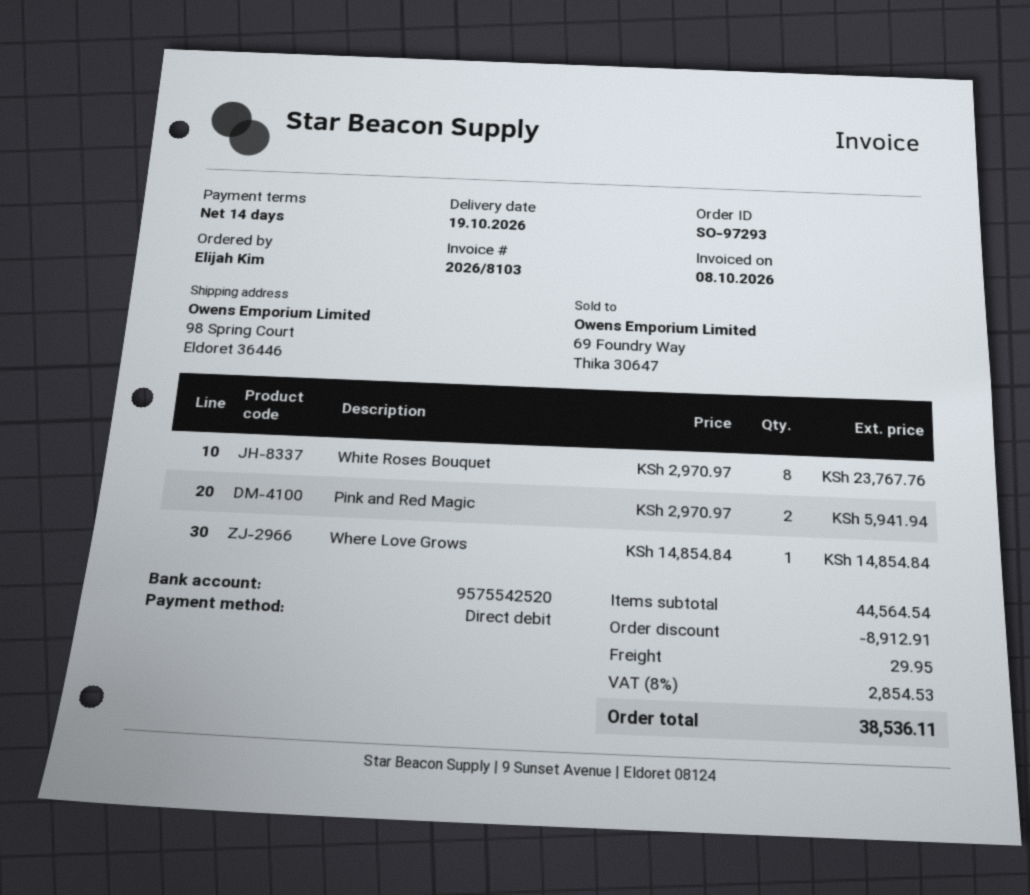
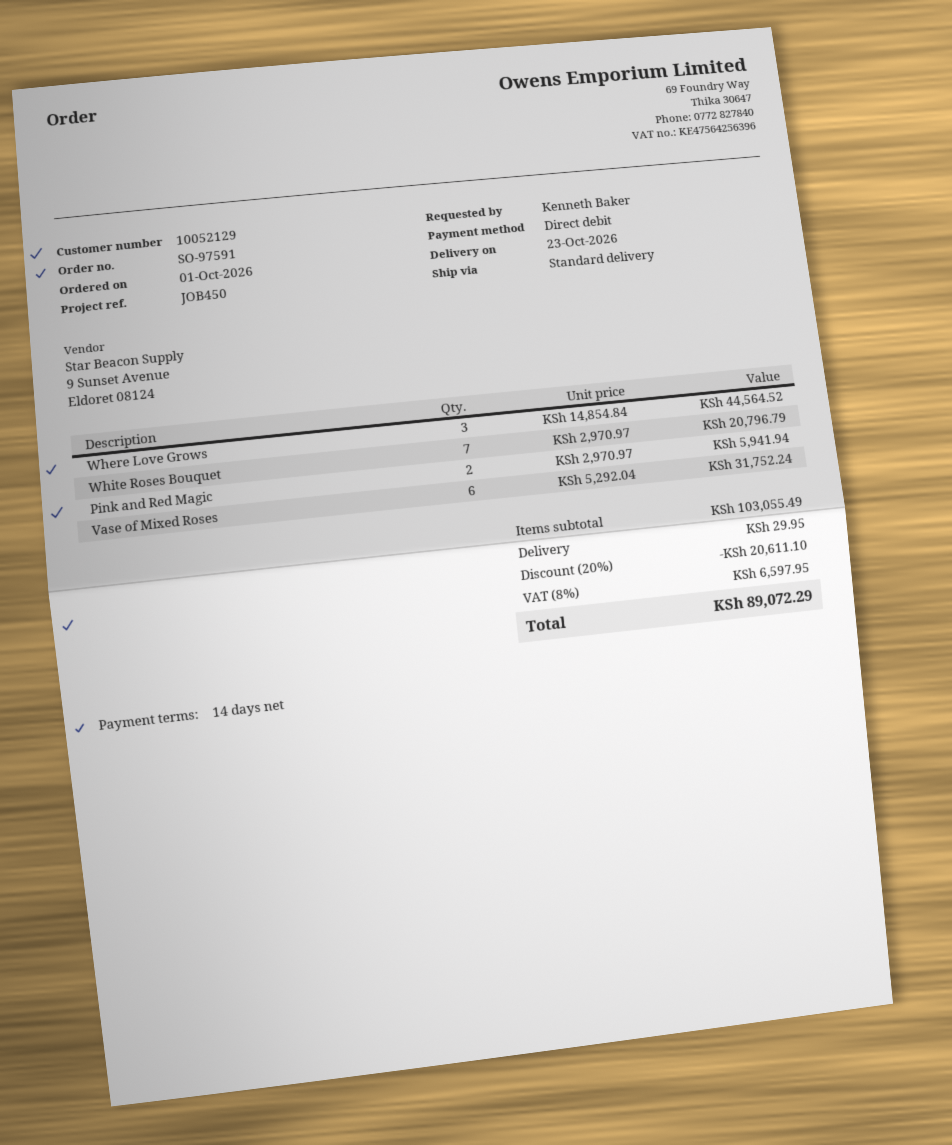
order number: SO-97293 -> SO-97591
delivery date: 2026-10-19 -> 2026-10-23
ordered by: Elijah Kim -> Kenneth Baker
White Roses Bouquet: 8 x 2970.97 = 23767.76 -> 7 x 2970.97 = 20796.79
Where Love Grows: 1 x 14854.84 = 14854.84 -> 3 x 14854.84 = 44564.52
Vase of Mixed Roses: none -> 6 x 5292.04 = 31752.24
subtotal: 44564.54 -> 103055.49
discount: 8912.91 -> 20611.10
tax: 8% = 2854.53 -> 8% = 6597.95
total: 38536.11 -> 89072.29

